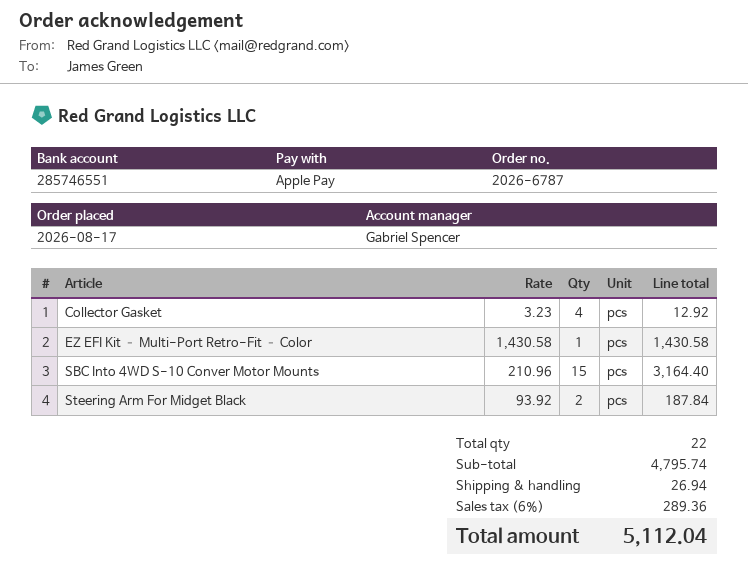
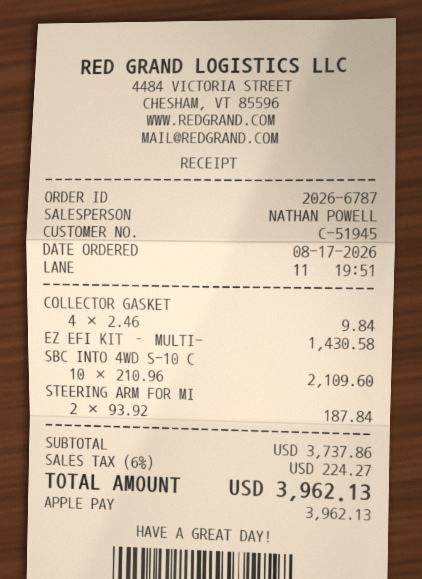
sales rep: Gabriel Spencer -> NATHAN POWELL
Collector Gasket: 4 x 3.23 = 12.92 -> 4 x 2.46 = 9.84
SBC Into 4WD S-10 Conver Motor Mounts: 15 x 210.96 = 3164.40 -> 10 x 210.96 = 2109.60
subtotal: 4795.74 -> 3737.86
shipping: 26.94 -> none
tax: 6% = 289.36 -> 6% = 224.27
total: 5112.04 -> 3962.13

